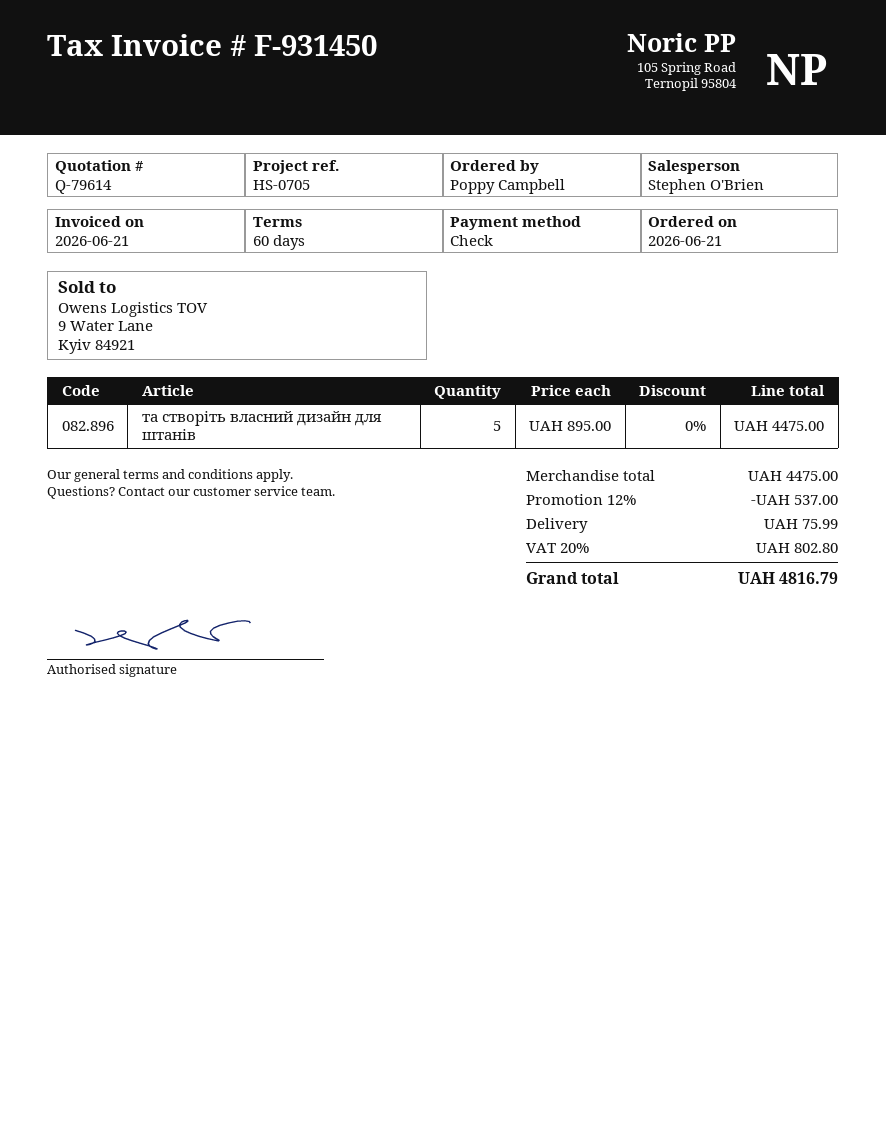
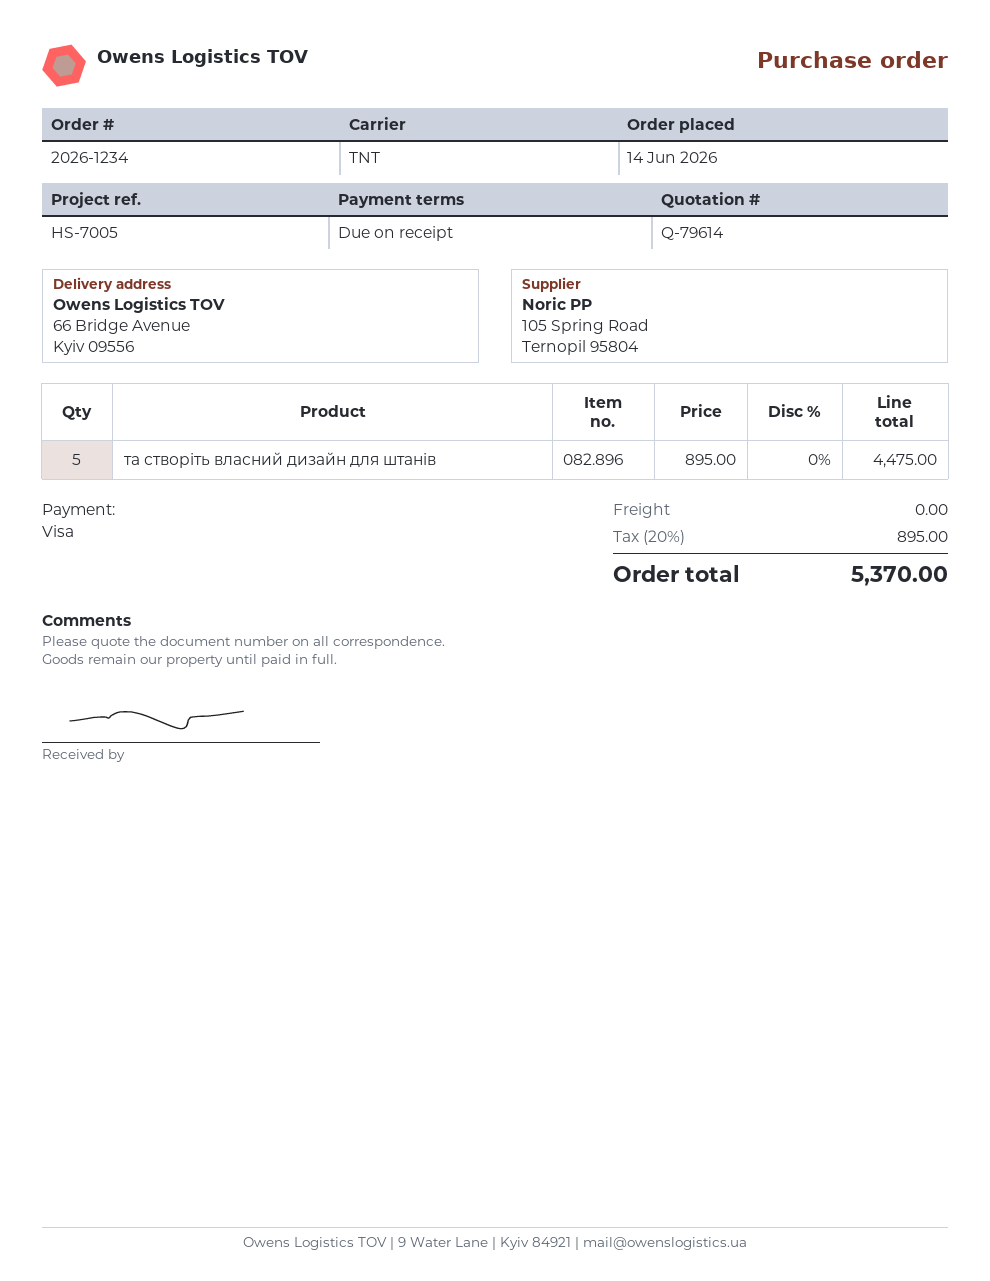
order date: 2026-06-21 -> 2026-06-14
payment terms: 60 days -> on receipt
reference: HS-0705 -> HS-7005
payment method: cheque -> Visa
discount: 12% = 537.00 -> none
shipping: 75.99 -> 0.00
tax: 20% = 802.80 -> 20% = 895.00
total: 4816.79 -> 5370.00

